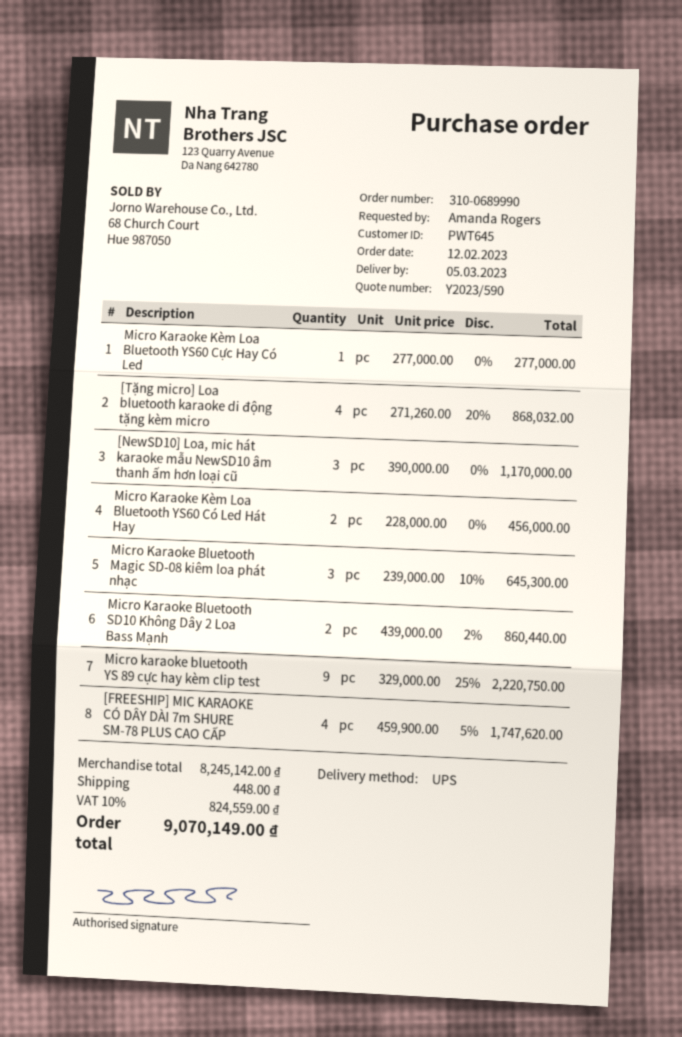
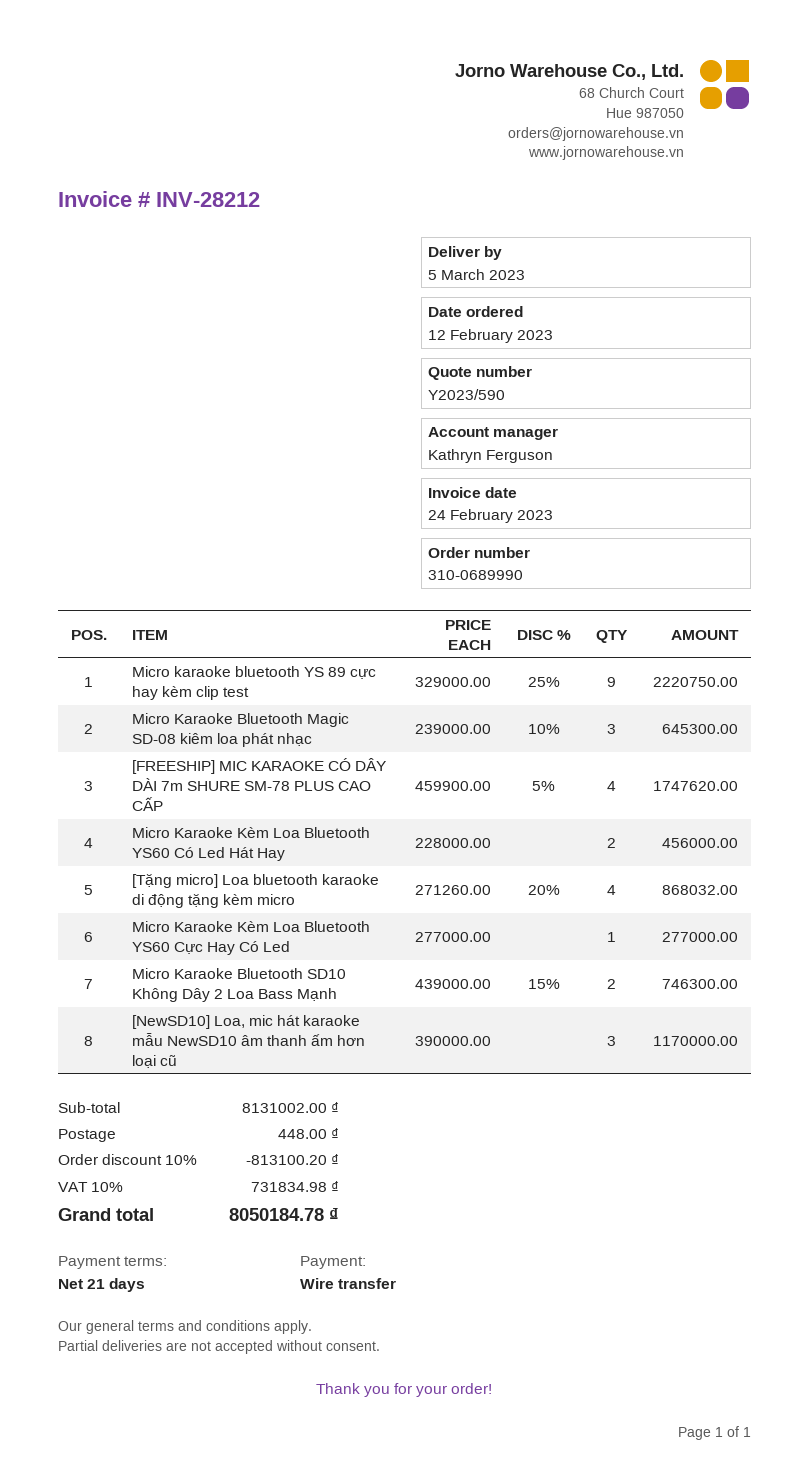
Micro Karaoke Bluetooth SD10 Không Dây 2 Loa Bass Mạnh: 2 x 439000.00 - 2% = 860440.00 -> 2 x 439000.00 - 15% = 746300.00
subtotal: 8245142.00 -> 8131002.00
discount: none -> 10% = 813100.20
tax: 10% = 824559.00 -> 10% = 731834.98
total: 9070149.00 -> 8050184.78

